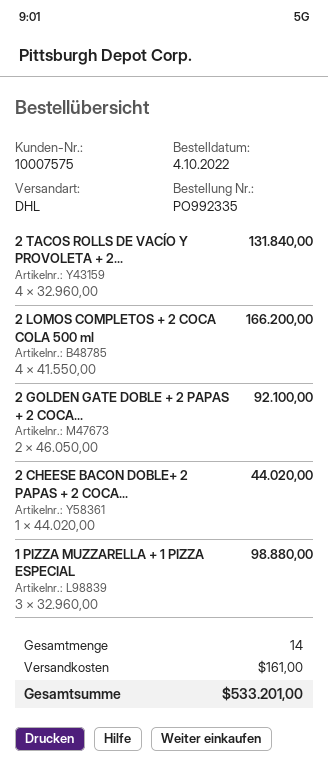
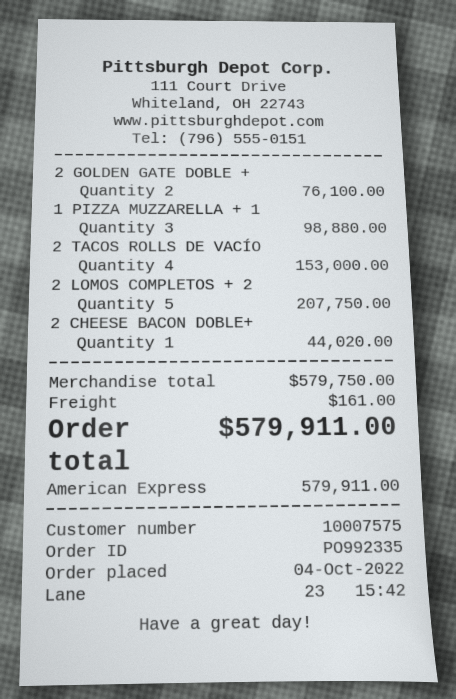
2 TACOS ROLLS DE VACÍO Y PROVOLETA + 2...: 4 for 131840.00 -> 4 for 153000.00
2 LOMOS COMPLETOS + 2 COCA COLA 500 ml: 4 for 166200.00 -> 5 for 207750.00
2 GOLDEN GATE DOBLE + 2 PAPAS + 2 COCA...: 2 for 92100.00 -> 2 for 76100.00
total: 533201.00 -> 579911.00

